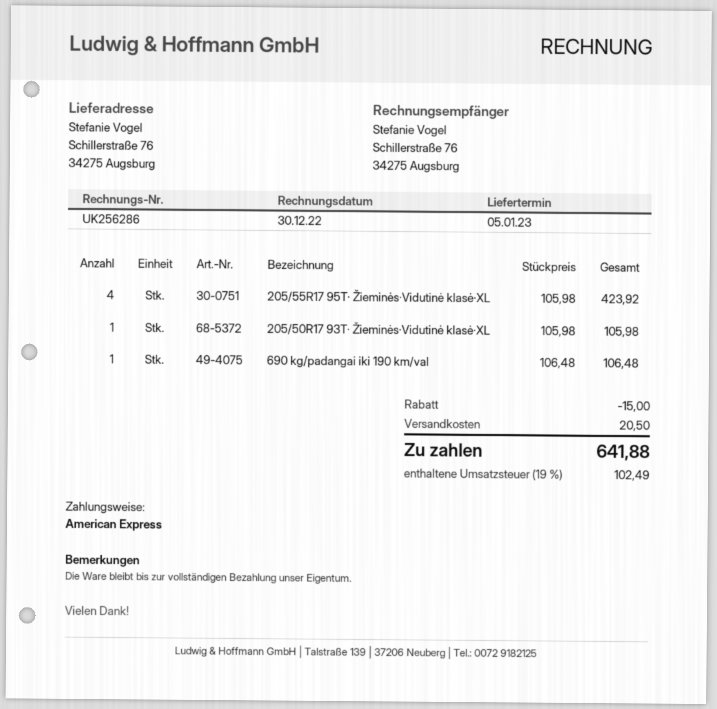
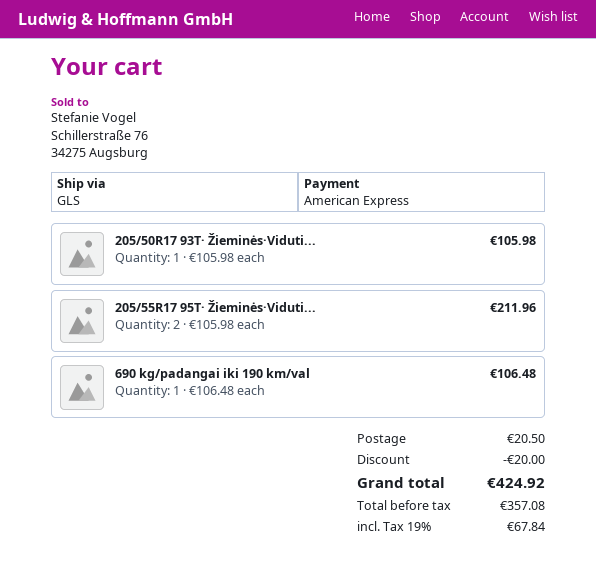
205/55R17 95T· Žieminės·Vidutinė klasė·XL: 4 x 105.98 = 423.92 -> 2 x 105.98 = 211.96
discount: 15.00 -> 20.00
tax: 19% = 102.49 -> 19% = 67.84
total: 641.88 -> 424.92

